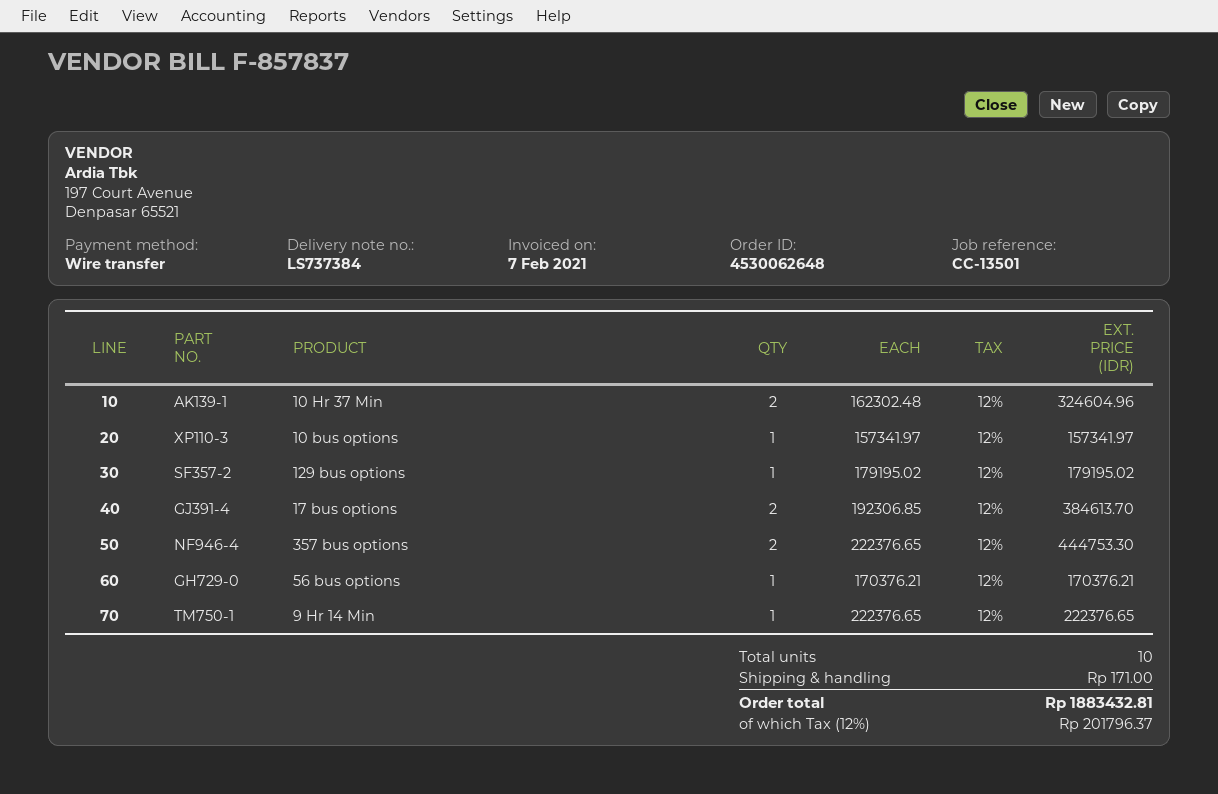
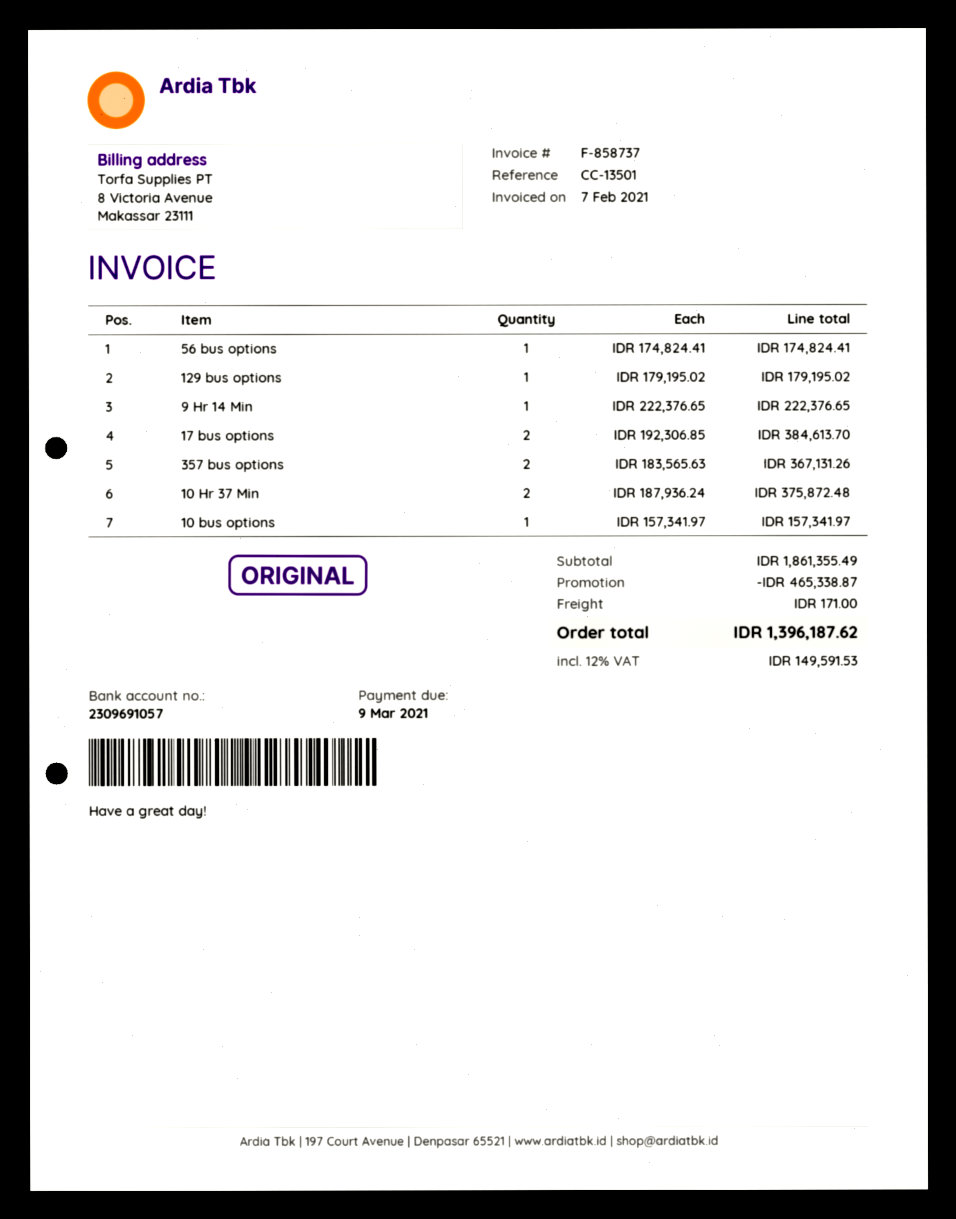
invoice number: F-857837 -> F-858737
10 Hr 37 Min: 2 x 162302.48 = 324604.96 -> 2 x 187936.24 = 375872.48
357 bus options: 2 x 222376.65 = 444753.30 -> 2 x 183565.63 = 367131.26
56 bus options: 1 x 170376.21 = 170376.21 -> 1 x 174824.41 = 174824.41
discount: none -> 465338.87
tax: 12% = 201796.37 -> 12% = 149591.53
total: 1883432.81 -> 1396187.62

